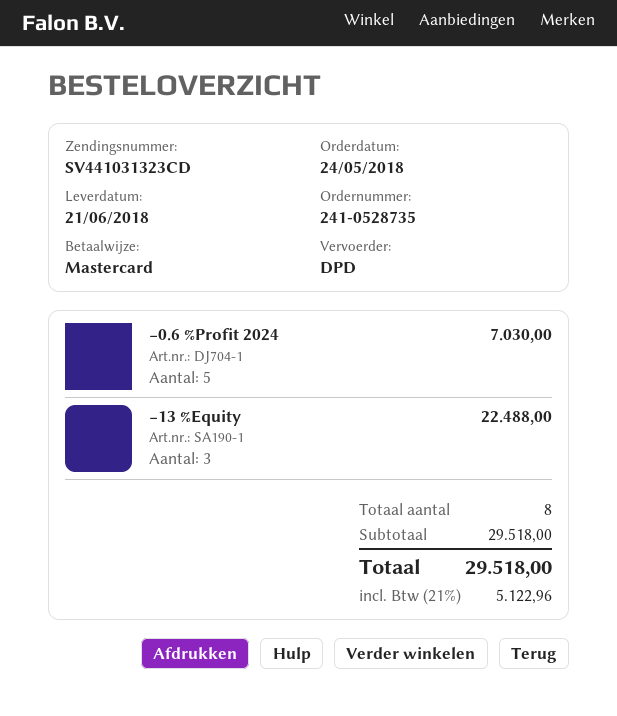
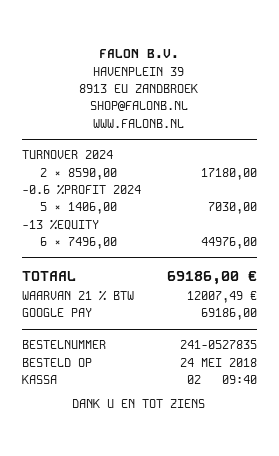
order number: 241-0528735 -> 241-0527835
payment method: Mastercard -> Google Pay
−13 %Equity: 3 for 22488.00 -> 6 for 44976.00
TURNOVER 2024: none -> 2 for 17180.00
tax: 21% = 5122.96 -> 21% = 12007.49
total: 29518.00 -> 69186.00

